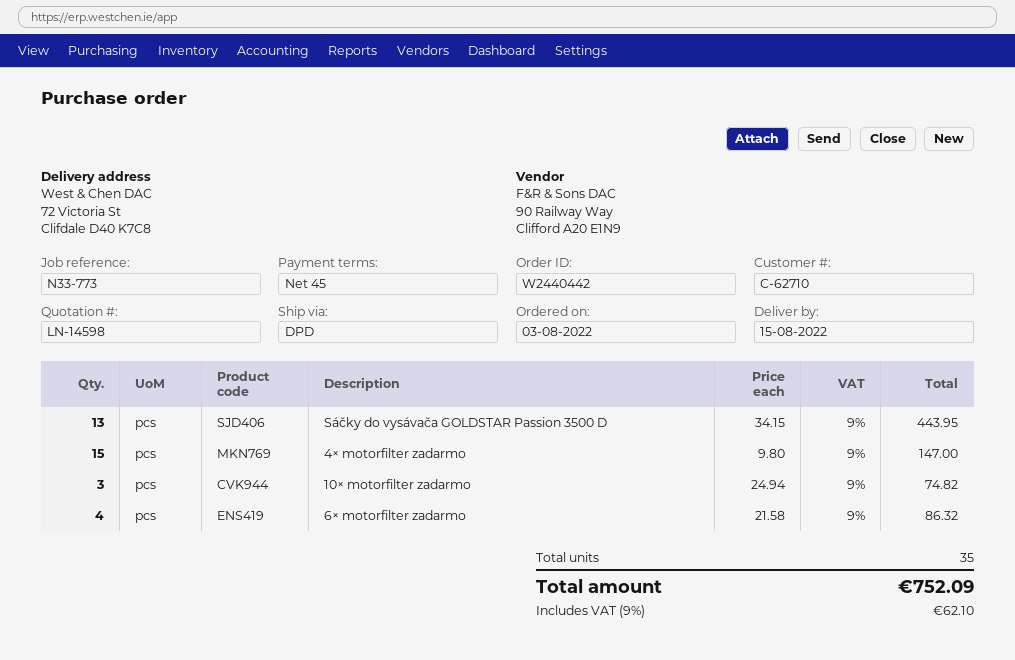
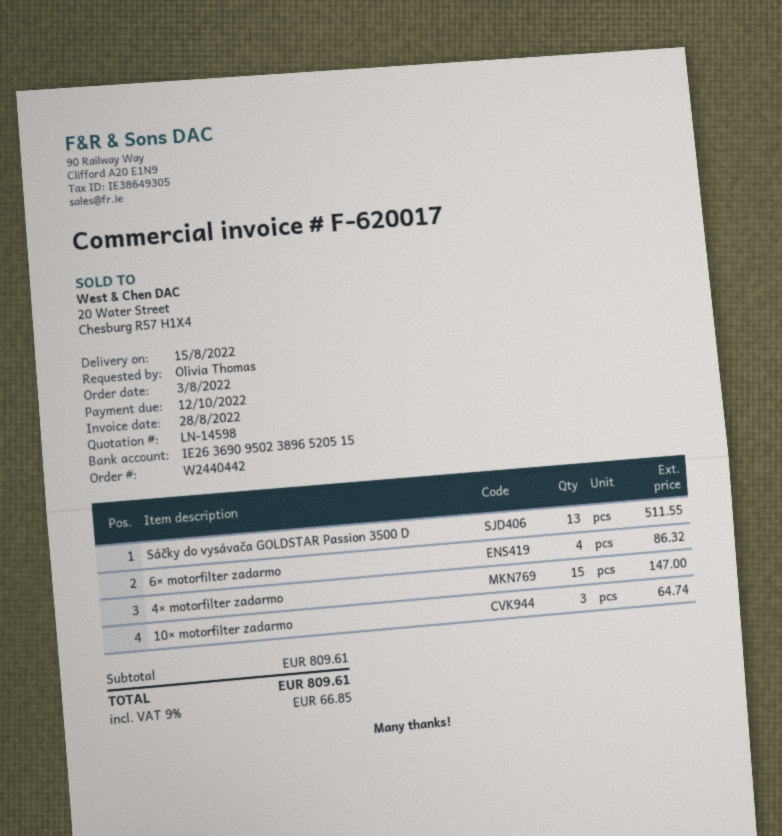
Sáčky do vysávača GOLDSTAR Passion 3500 D: 13 for 443.95 -> 13 for 511.55
10× motorfilter zadarmo: 3 for 74.82 -> 3 for 64.74
tax: 9% = 62.10 -> 9% = 66.85
total: 752.09 -> 809.61

